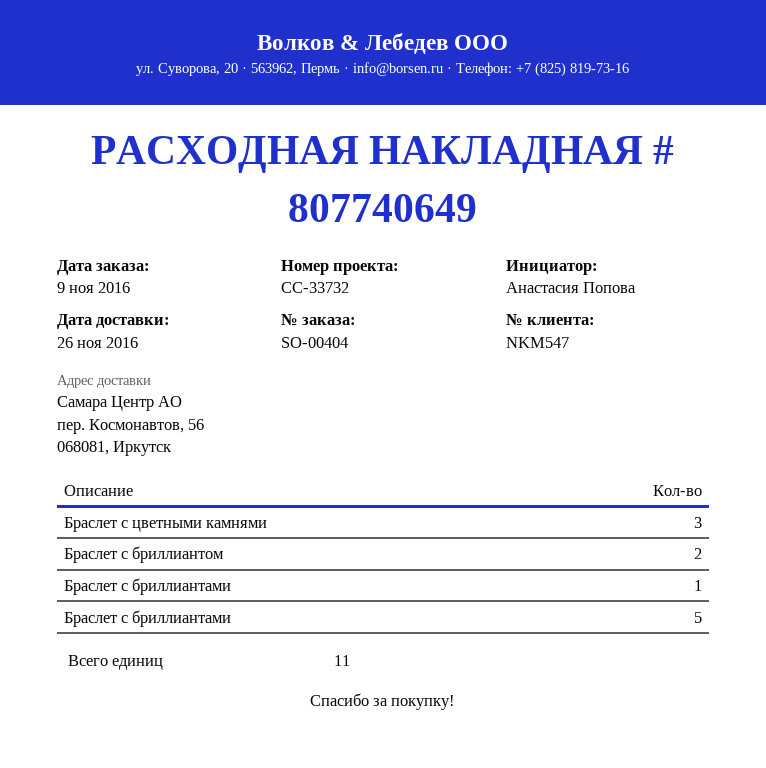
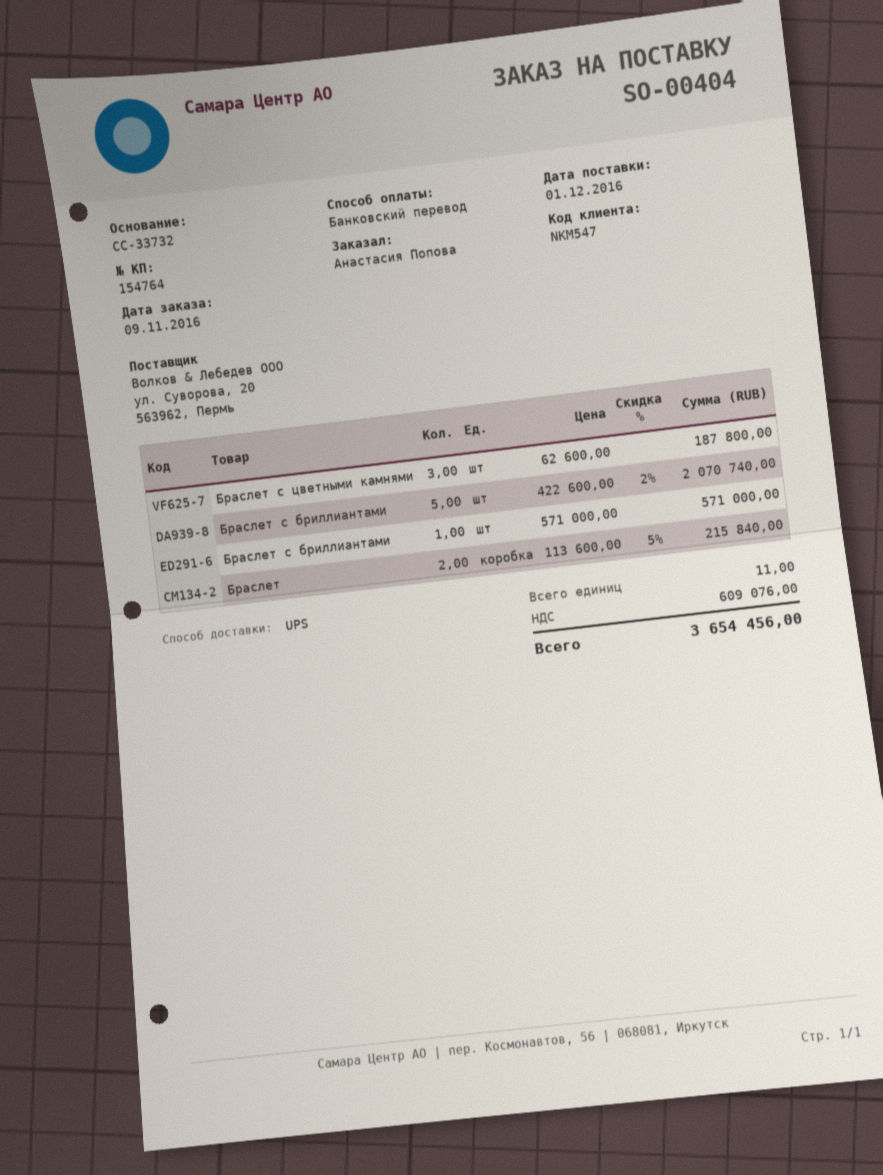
delivery date: 2016-11-26 -> 2016-12-01
Браслет с бриллиантом: 2 -> none
Браслет: none -> 2

